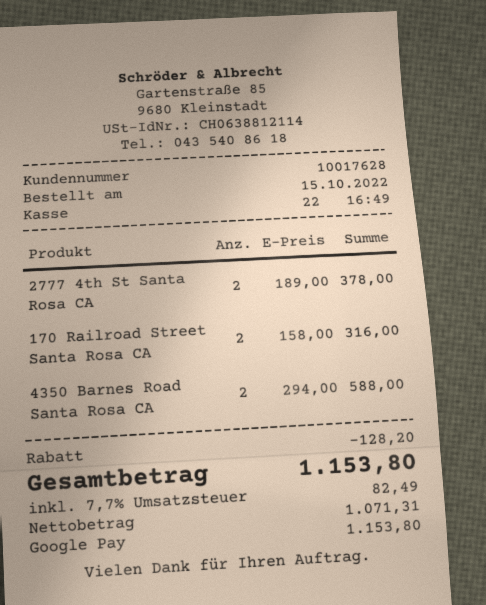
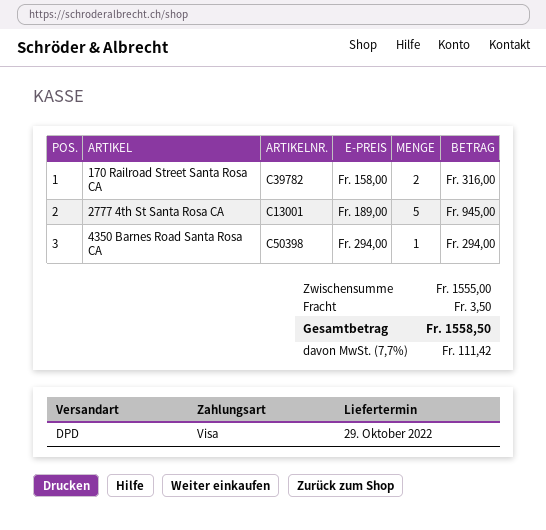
payment method: Google Pay -> Visa
2777 4th St Santa Rosa CA: 2 x 189.00 = 378.00 -> 5 x 189.00 = 945.00
4350 Barnes Road Santa Rosa CA: 2 x 294.00 = 588.00 -> 1 x 294.00 = 294.00
discount: 128.20 -> none
shipping: none -> 3.50
tax: 7.7% = 82.49 -> 7.7% = 111.42
total: 1153.80 -> 1558.50

